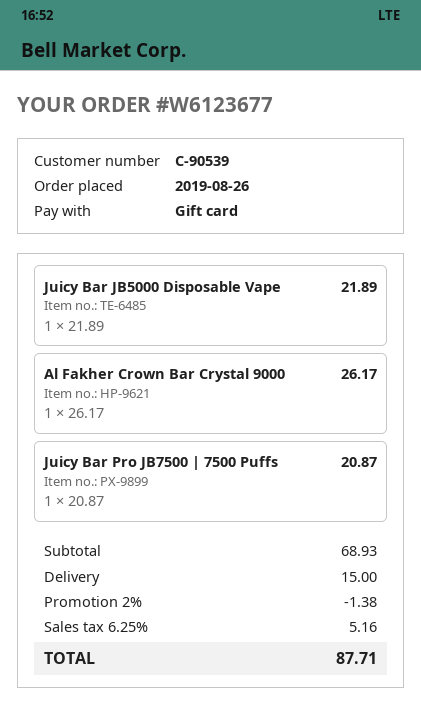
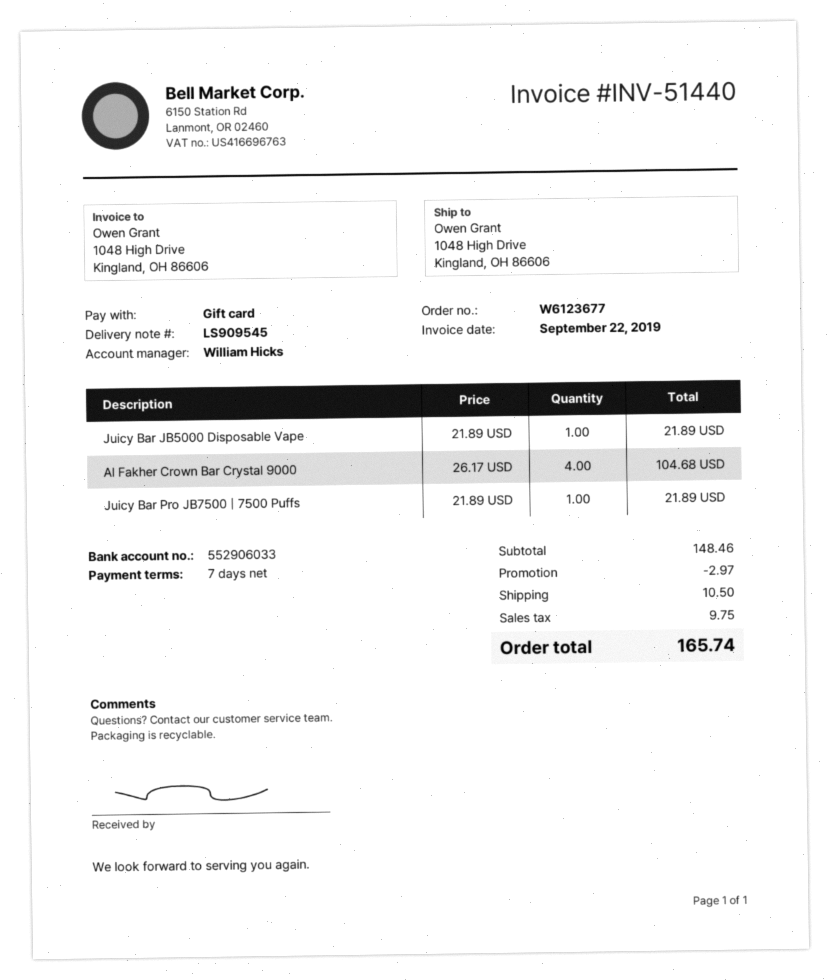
Al Fakher Crown Bar Crystal 9000: 1 x 26.17 = 26.17 -> 4 x 26.17 = 104.68
Juicy Bar Pro JB7500 | 7500 Puffs: 1 x 20.87 = 20.87 -> 1 x 21.89 = 21.89
subtotal: 68.93 -> 148.46
discount: 1.38 -> 2.97
shipping: 15.00 -> 10.50
tax: 5.16 -> 9.75
total: 87.71 -> 165.74

